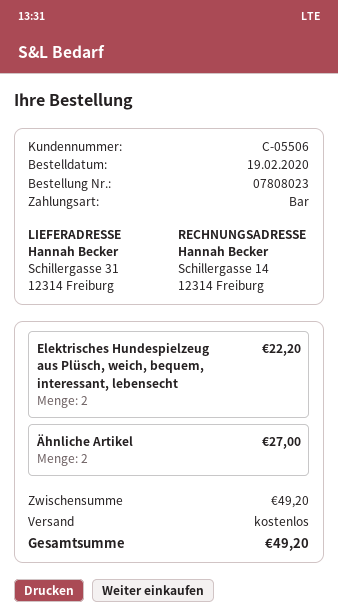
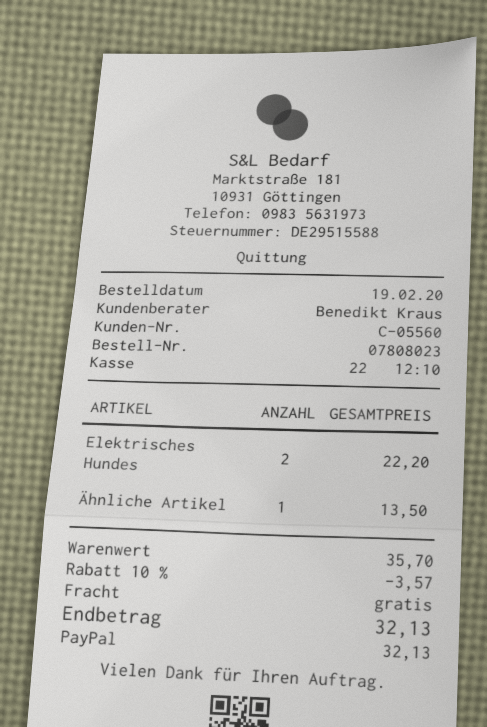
customer number: C-05506 -> C-05560
payment method: cash -> PayPal
Ähnliche Artikel: 2 for 27.00 -> 1 for 13.50
subtotal: 49.20 -> 35.70
discount: none -> 10% = 3.57
total: 49.20 -> 32.13

